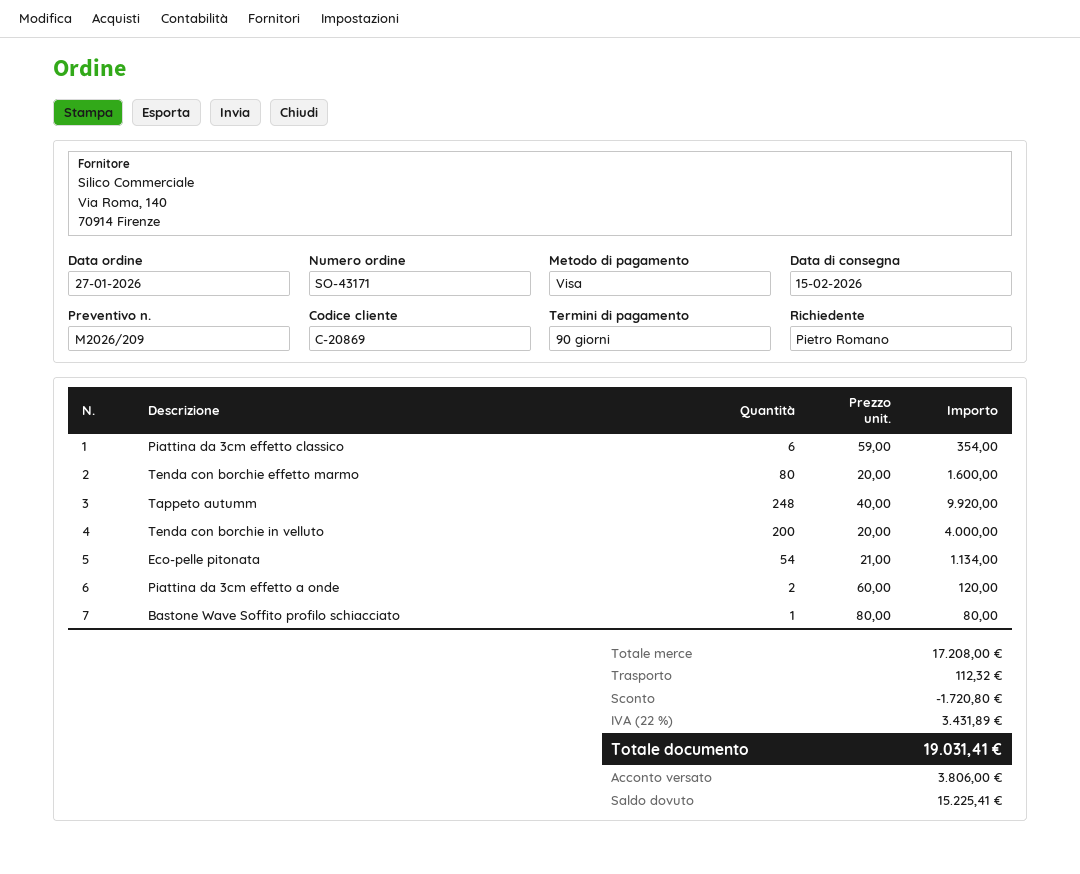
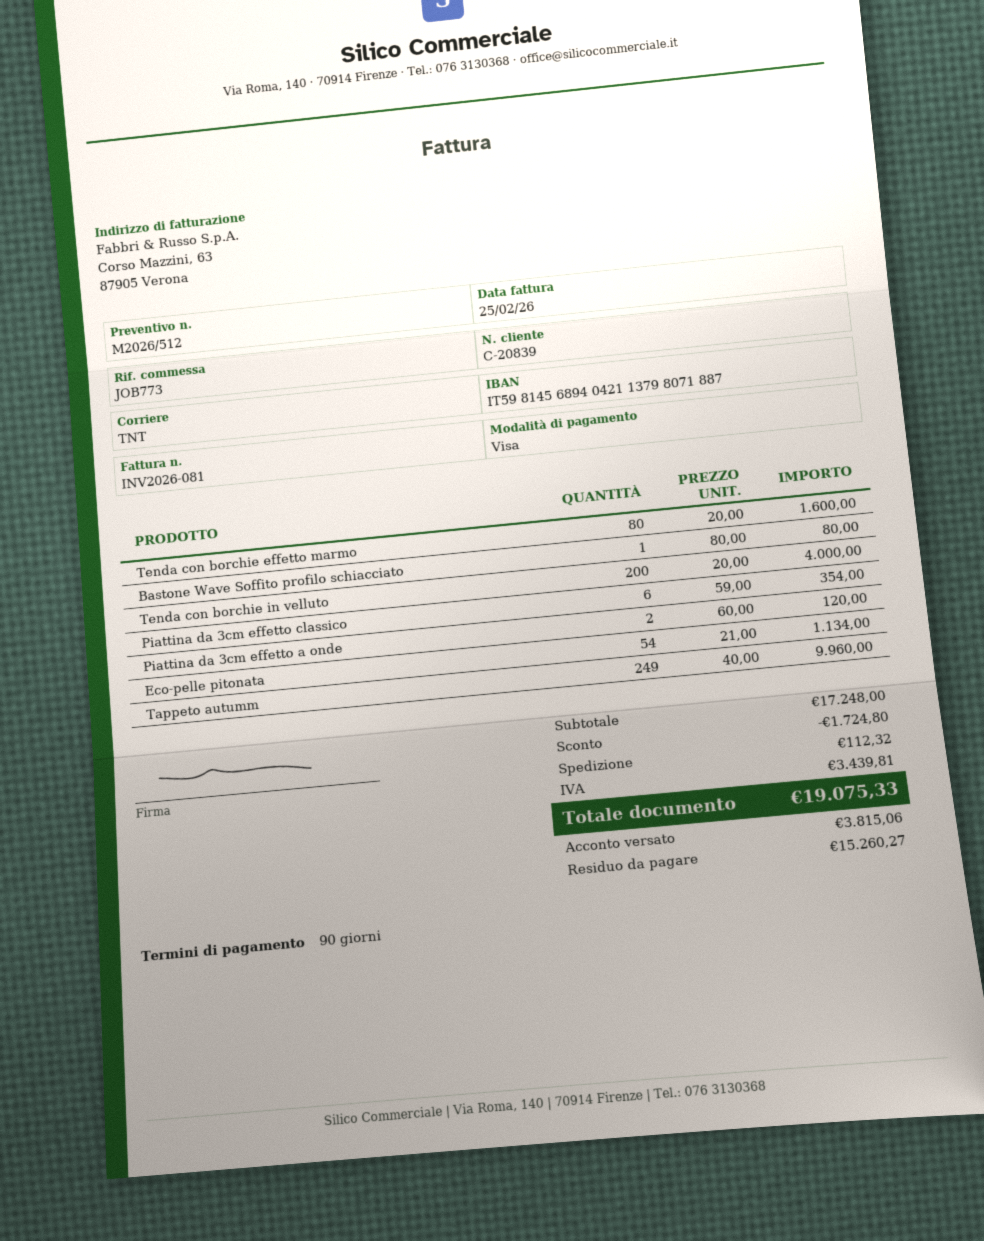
quote number: M2026/209 -> M2026/512
customer number: C-20869 -> C-20839
Tappeto autumm: 248 x 40.00 = 9920.00 -> 249 x 40.00 = 9960.00
subtotal: 17208.00 -> 17248.00
discount: 1720.80 -> 1724.80
tax: 3431.89 -> 3439.81
total: 19031.41 -> 19075.33
deposit: 3806.00 -> 3815.06
balance: 15225.41 -> 15260.27

